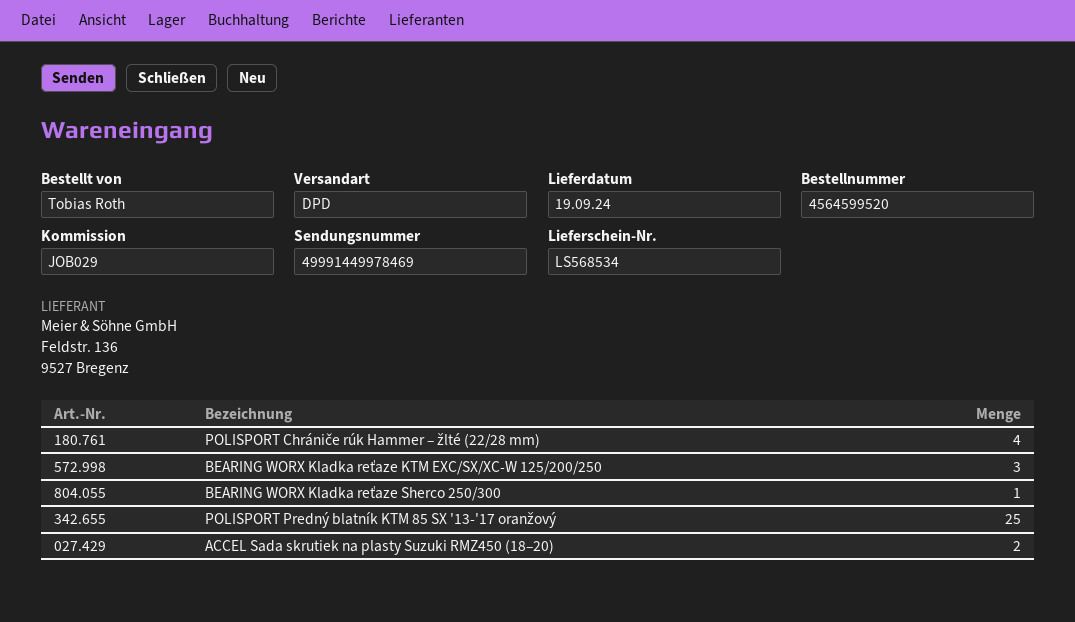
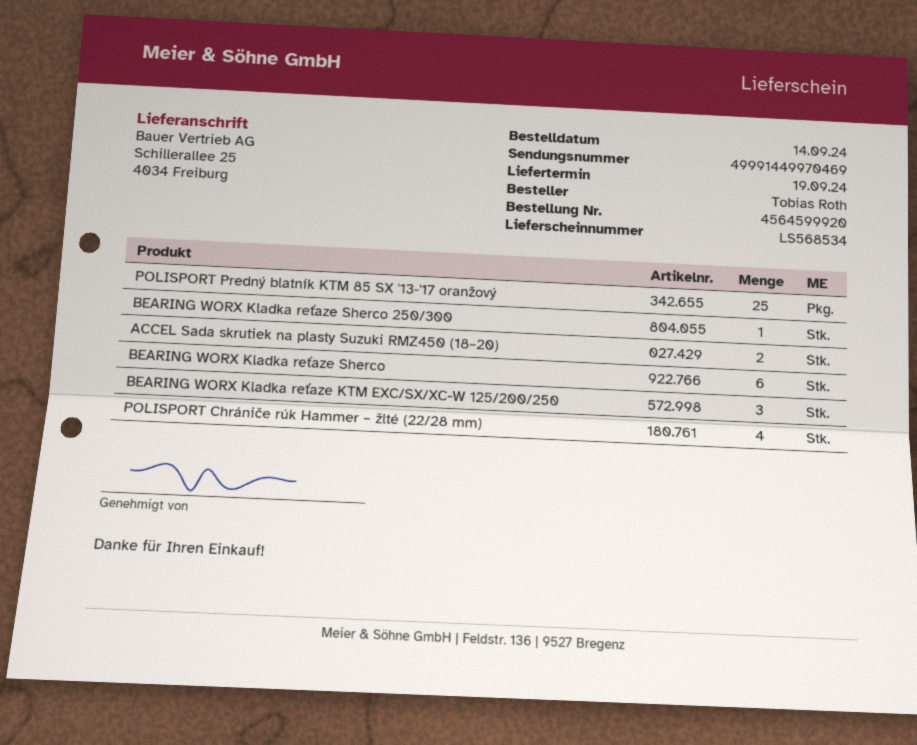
order number: 4564599520 -> 4564599920
tracking number: 49991449978469 -> 49991449970469
BEARING WORX Kladka reťaze Sherco: none -> 6

